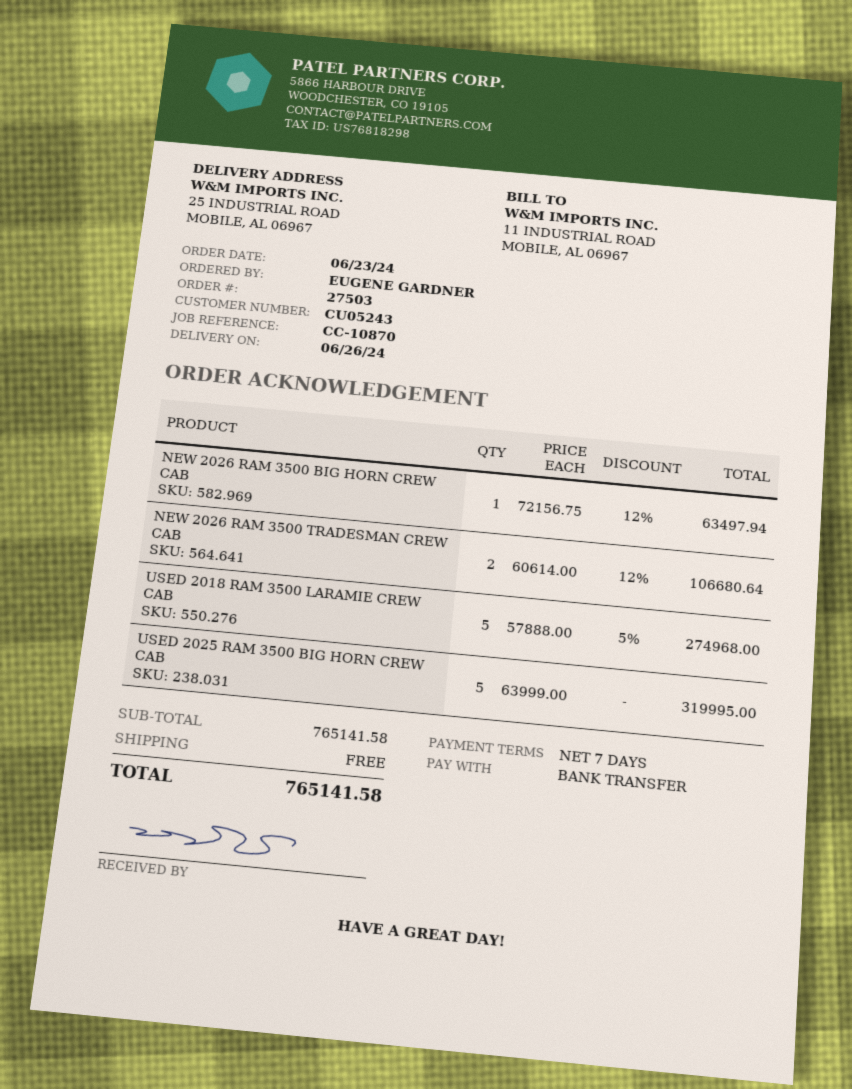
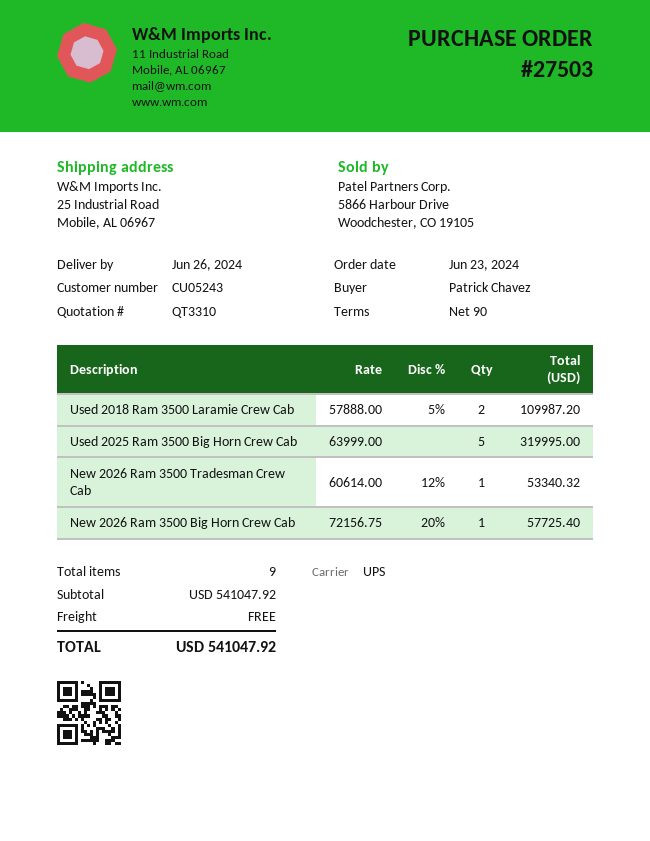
payment terms: 7 days -> 90 days
ordered by: EUGENE GARDNER -> Patrick Chavez
NEW 2026 RAM 3500 BIG HORN CREW CAB: 1 x 72156.75 - 12% = 63497.94 -> 1 x 72156.75 - 20% = 57725.40
NEW 2026 RAM 3500 TRADESMAN CREW CAB: 2 x 60614.00 - 12% = 106680.64 -> 1 x 60614.00 - 12% = 53340.32
USED 2018 RAM 3500 LARAMIE CREW CAB: 5 x 57888.00 - 5% = 274968.00 -> 2 x 57888.00 - 5% = 109987.20
subtotal: 765141.58 -> 541047.92
total: 765141.58 -> 541047.92

